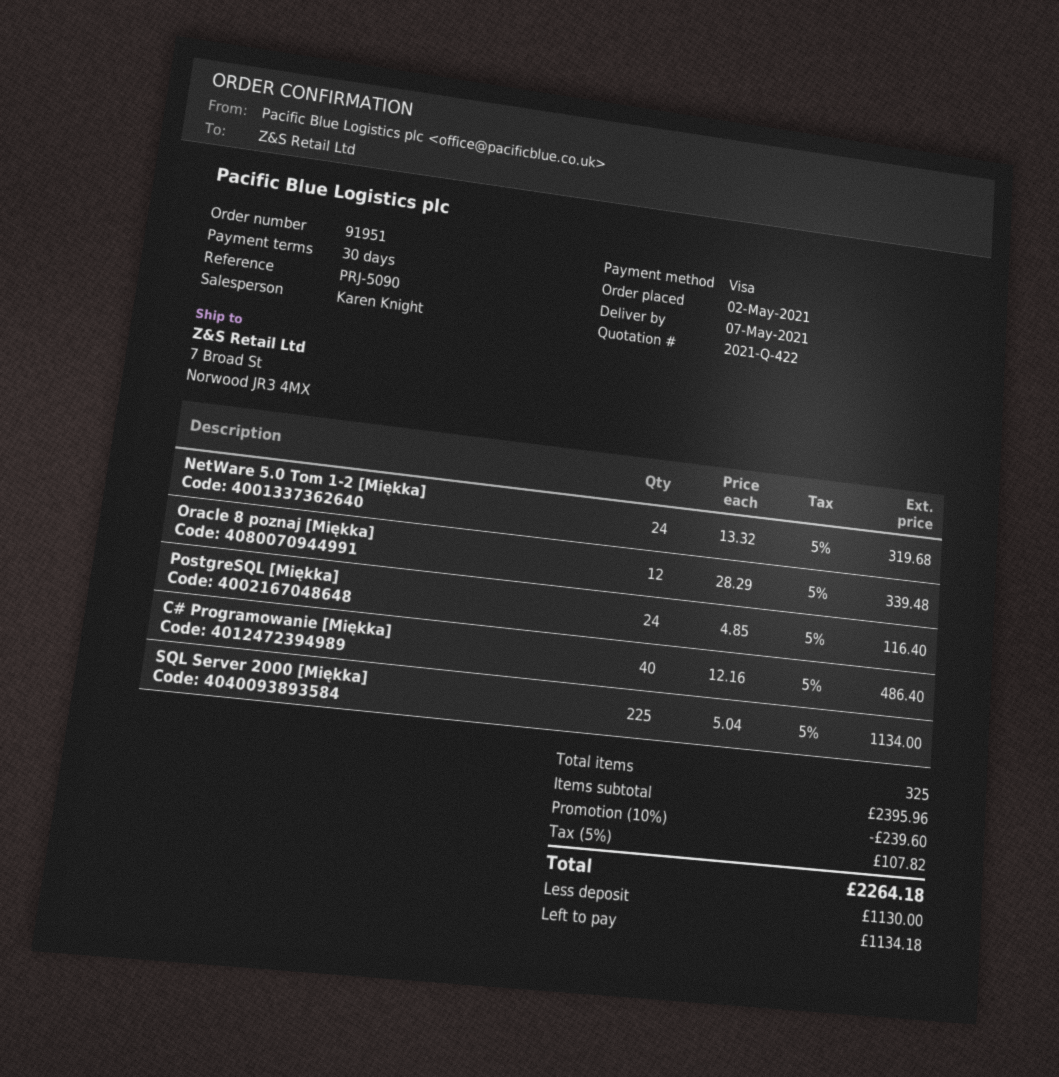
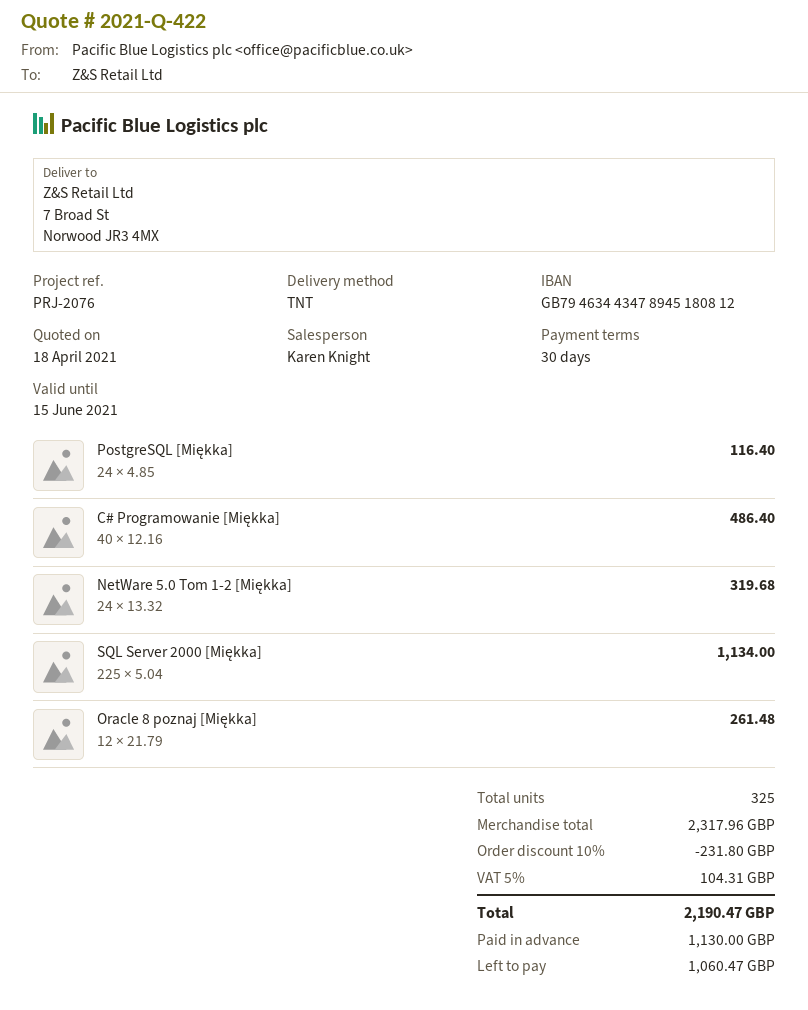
reference: PRJ-5090 -> PRJ-2076
Oracle 8 poznaj [Miękka]: 12 x 28.29 = 339.48 -> 12 x 21.79 = 261.48
subtotal: 2395.96 -> 2317.96
discount: 10% = 239.60 -> 10% = 231.80
tax: 5% = 107.82 -> 5% = 104.31
total: 2264.18 -> 2190.47
balance: 1134.18 -> 1060.47

